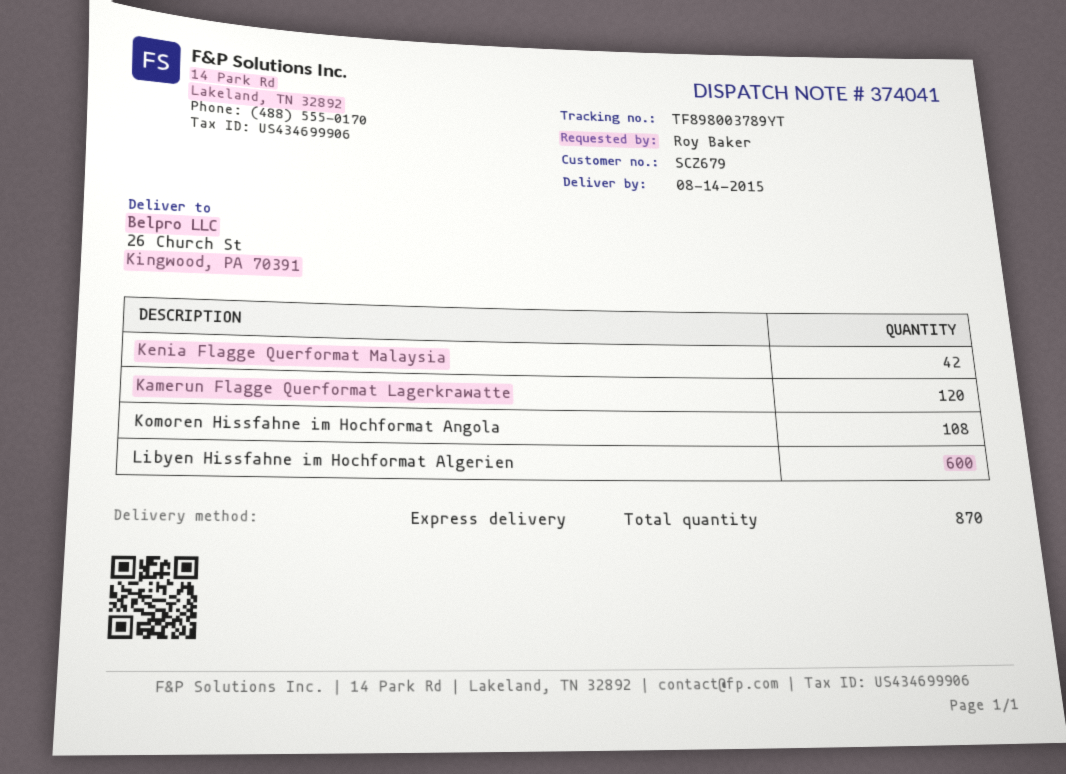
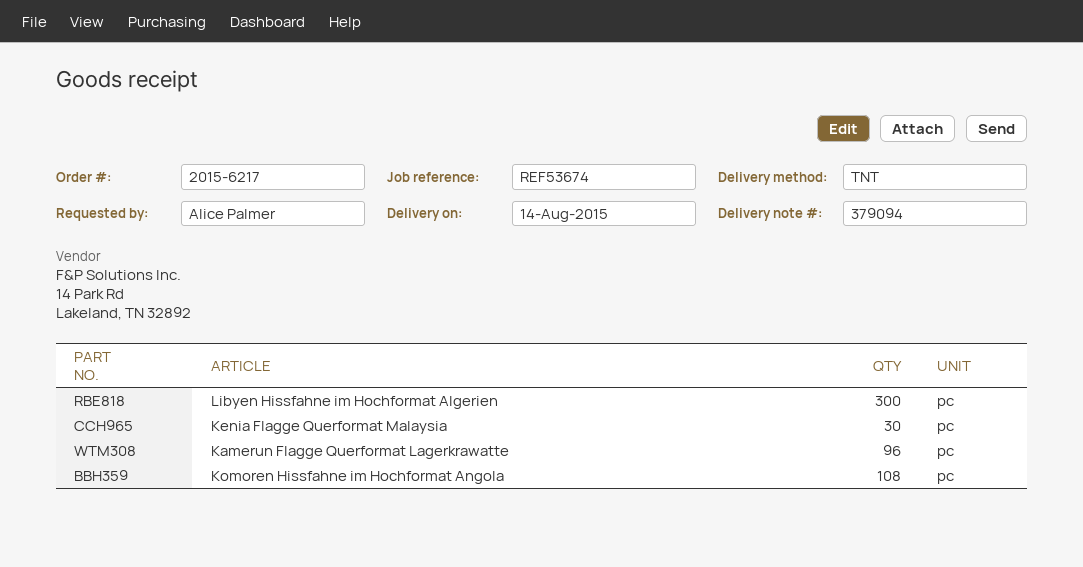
delivery note number: 374041 -> 379094
ordered by: Roy Baker -> Alice Palmer
shipping method: express -> TNT
Kenia Flagge Querformat Malaysia: 42 -> 30
Kamerun Flagge Querformat Lagerkrawatte: 120 -> 96
Libyen Hissfahne im Hochformat Algerien: 600 -> 300

